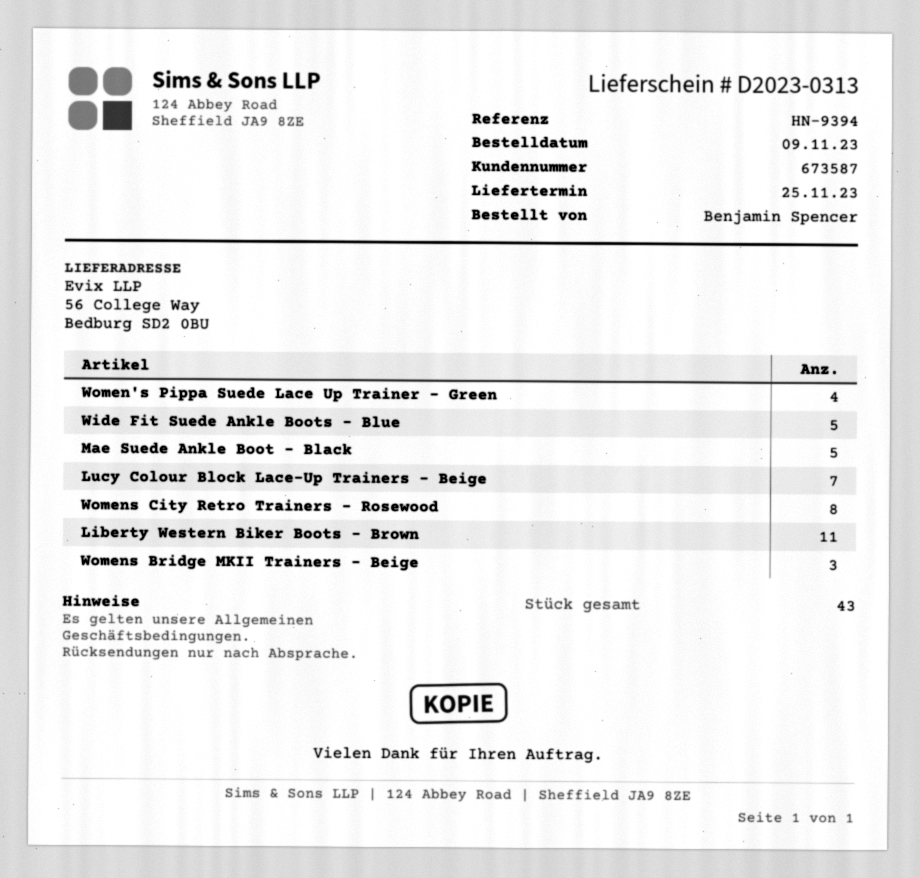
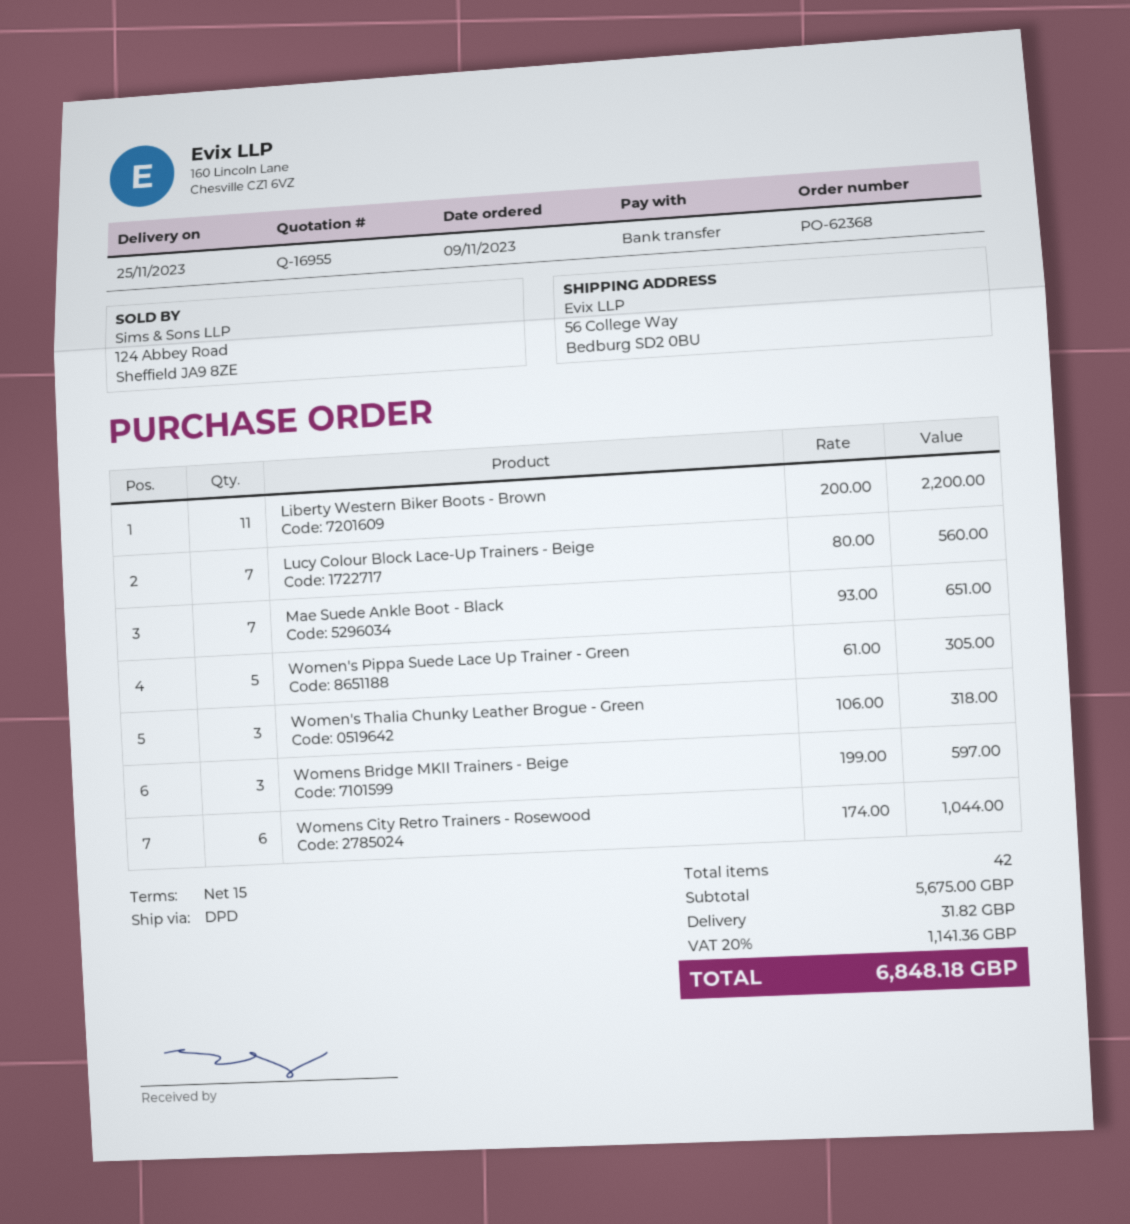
Women's Pippa Suede Lace Up Trainer - Green: 4 -> 5
Wide Fit Suede Ankle Boots - Blue: 5 -> none
Mae Suede Ankle Boot - Black: 5 -> 7
Womens City Retro Trainers - Rosewood: 8 -> 6
Women's Thalia Chunky Leather Brogue - Green: none -> 3
total quantity: 43 -> 42

